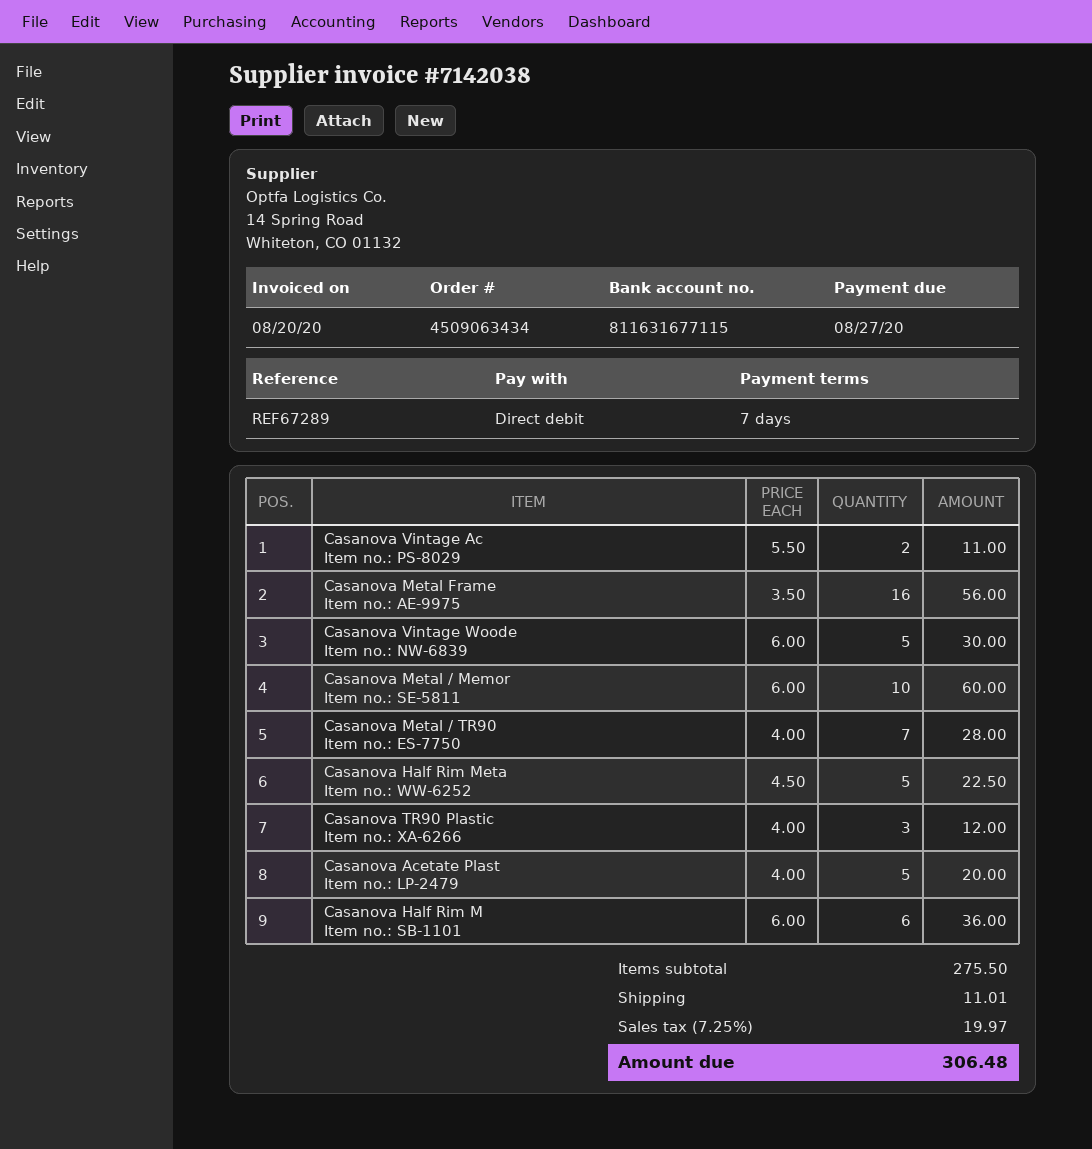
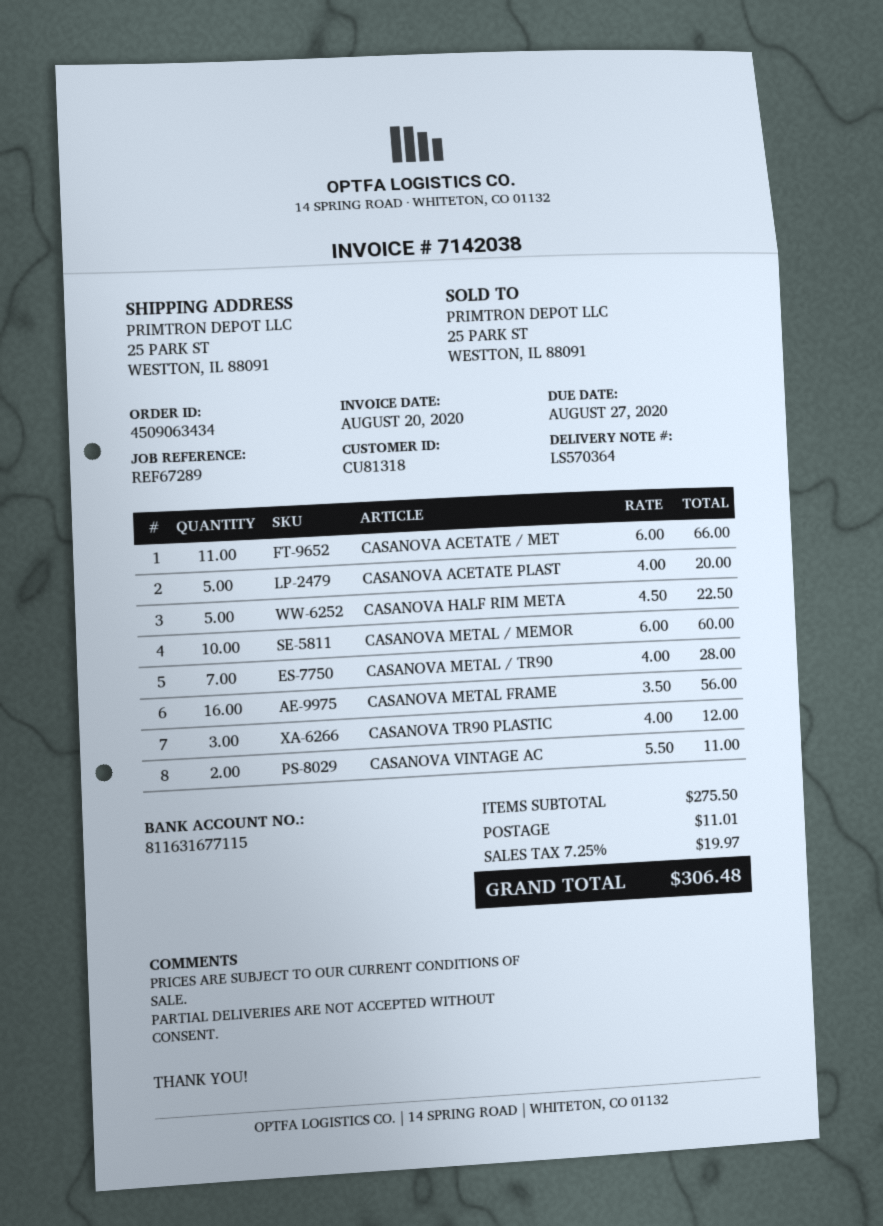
Casanova Vintage Woode: 5 x 6.00 = 30.00 -> none
Casanova Half Rim M: 6 x 6.00 = 36.00 -> none
CASANOVA ACETATE / MET: none -> 11 x 6.00 = 66.00

